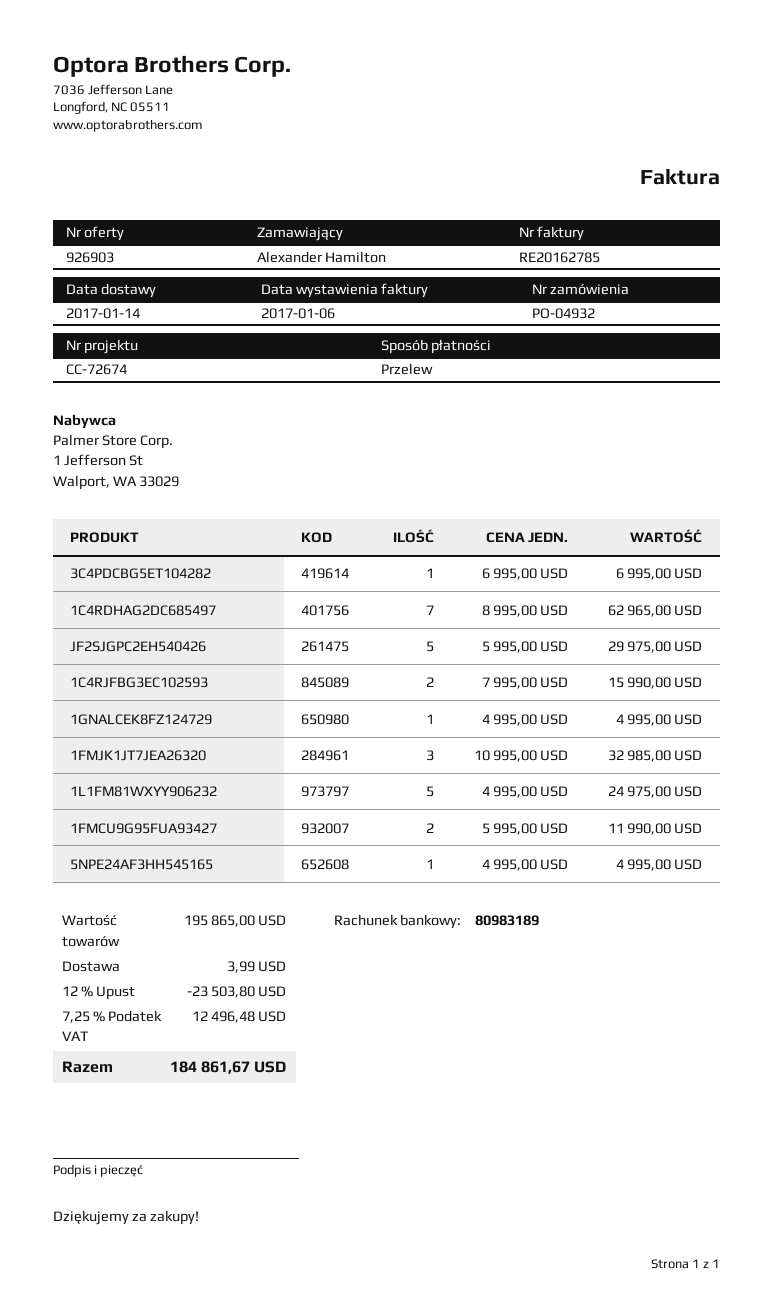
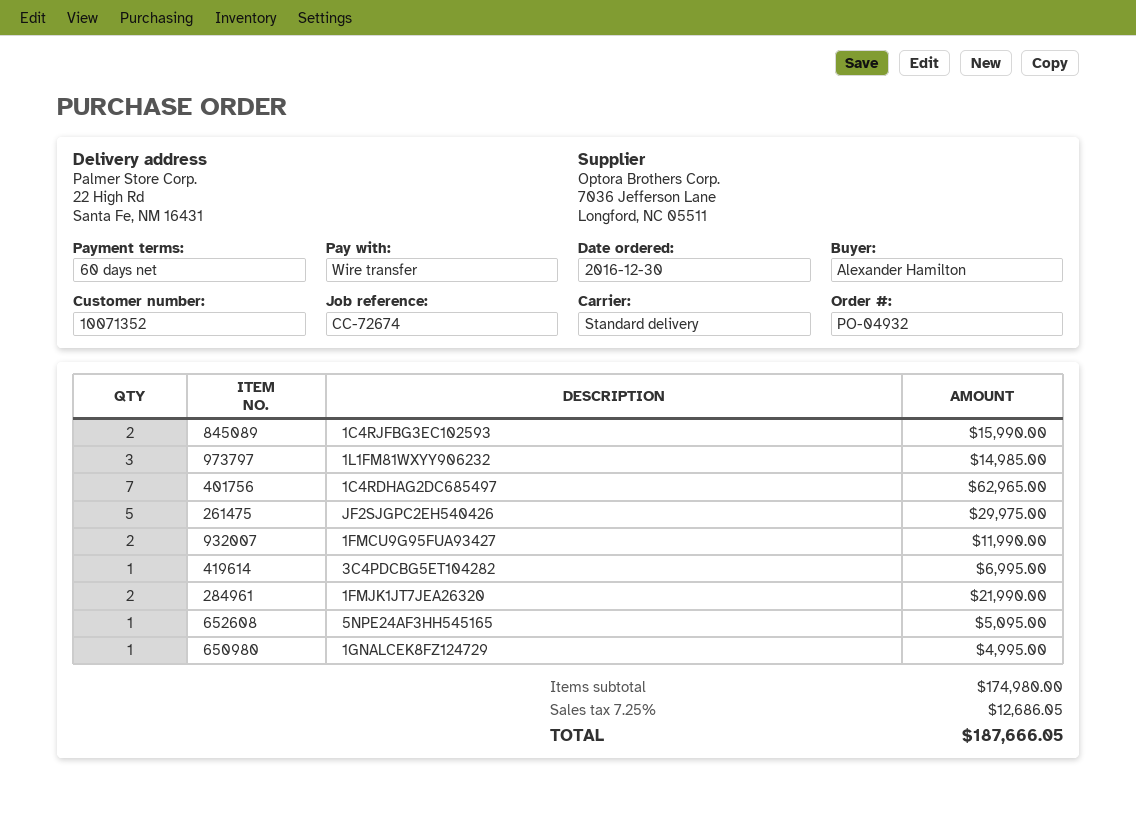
1FMJK1JT7JEA26320: 3 for 32985.00 -> 2 for 21990.00
1L1FM81WXYY906232: 5 for 24975.00 -> 3 for 14985.00
5NPE24AF3HH545165: 1 for 4995.00 -> 1 for 5095.00
subtotal: 195865.00 -> 174980.00
discount: 12% = 23503.80 -> none
shipping: 3.99 -> none
tax: 7.25% = 12496.48 -> 7.25% = 12686.05
total: 184861.67 -> 187666.05

